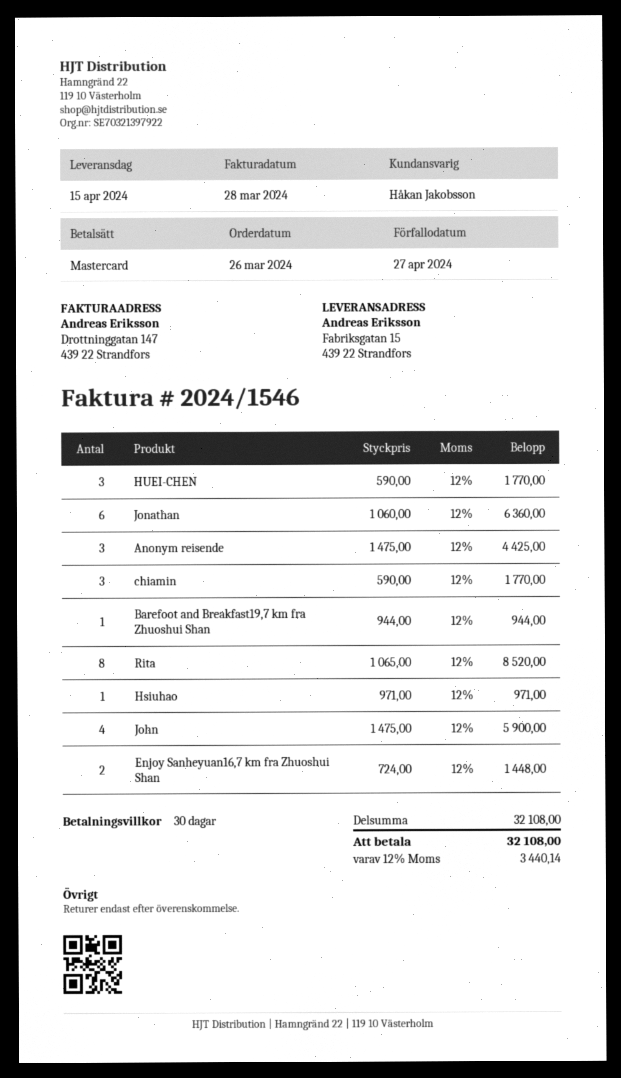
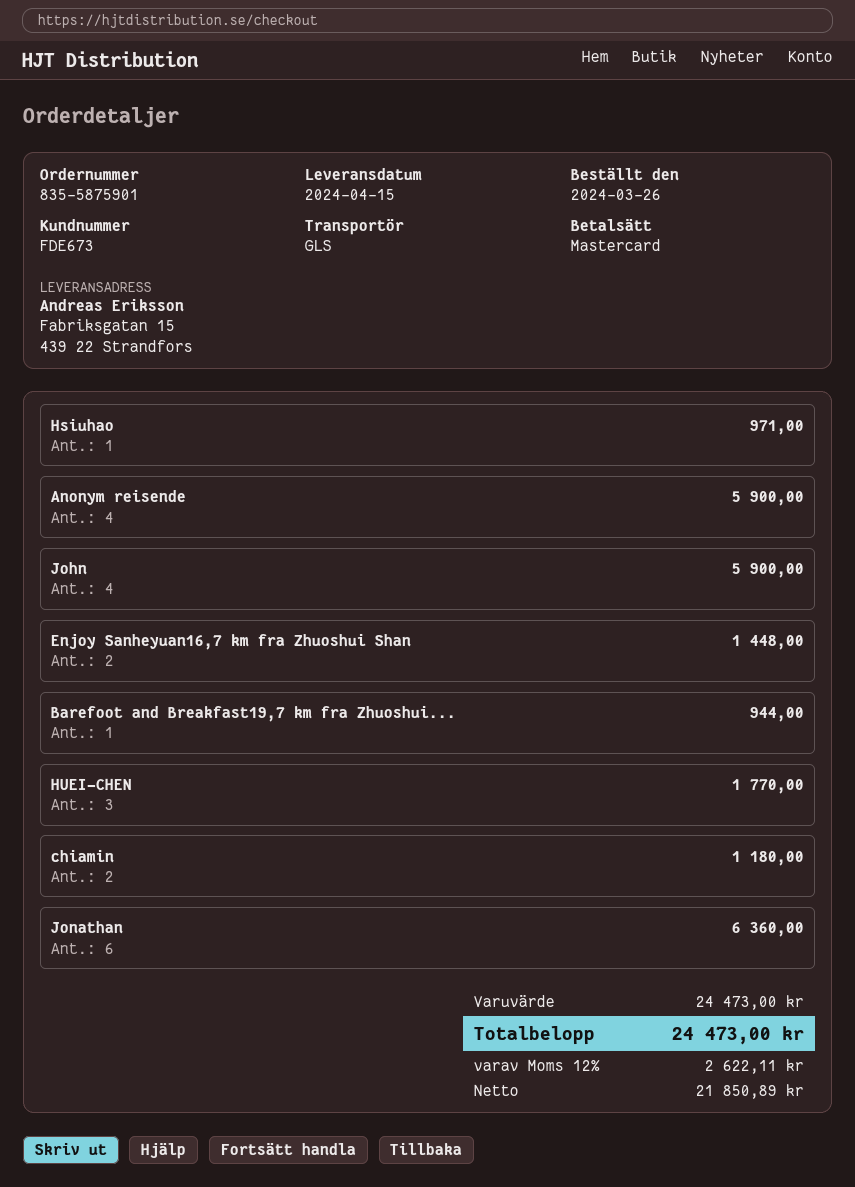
Anonym reisende: 3 for 4425.00 -> 4 for 5900.00
chiamin: 3 for 1770.00 -> 2 for 1180.00
Rita: 8 for 8520.00 -> none
subtotal: 32108.00 -> 24473.00
tax: 12% = 3440.14 -> 12% = 2622.11
total: 32108.00 -> 24473.00

